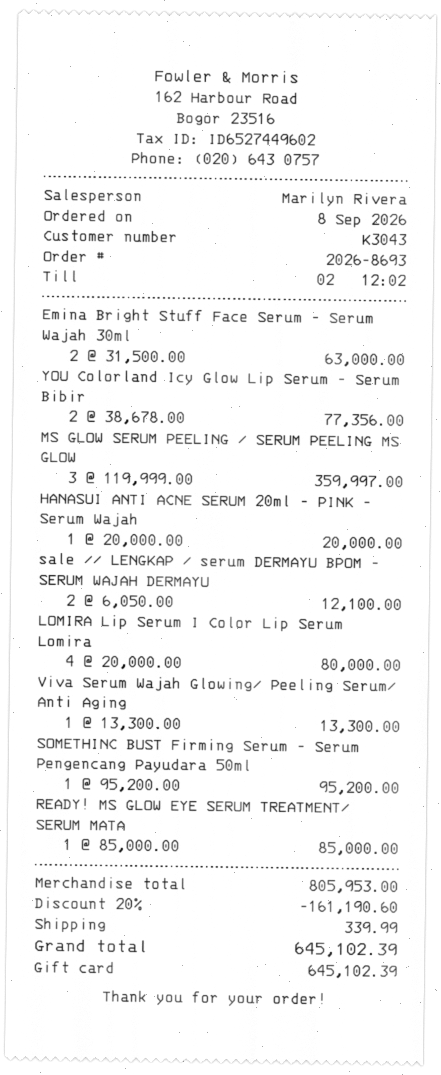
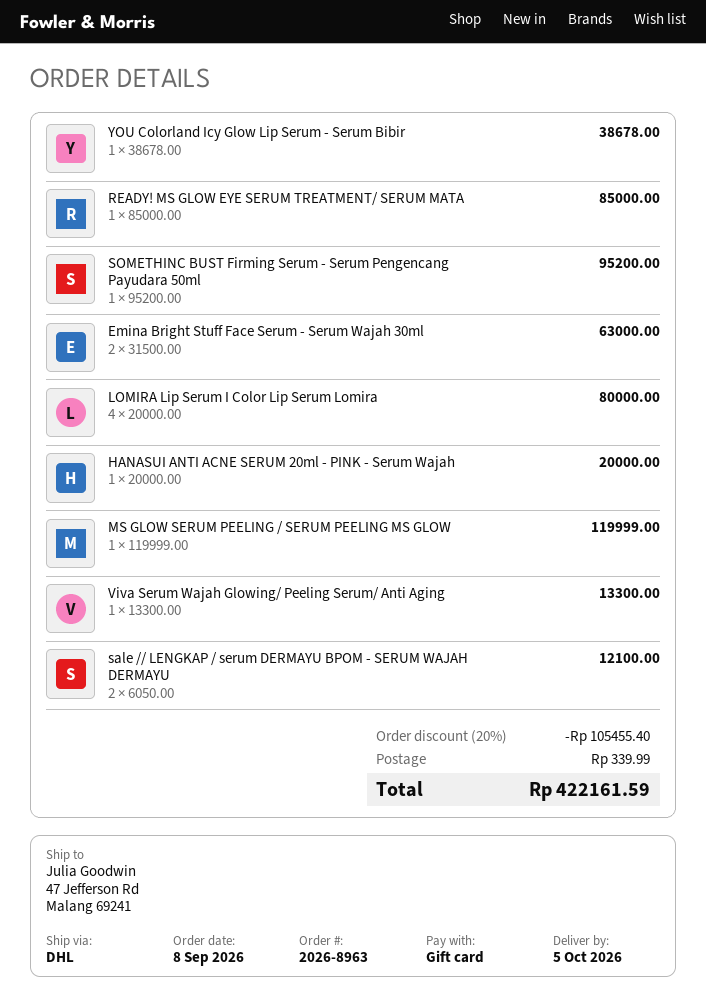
order number: 2026-8693 -> 2026-8963
YOU Colorland Icy Glow Lip Serum - Serum Bibir: 2 x 38678.00 = 77356.00 -> 1 x 38678.00 = 38678.00
MS GLOW SERUM PEELING / SERUM PEELING MS GLOW: 3 x 119999.00 = 359997.00 -> 1 x 119999.00 = 119999.00
discount: 20% = 161190.60 -> 20% = 105455.40
total: 645102.39 -> 422161.59

